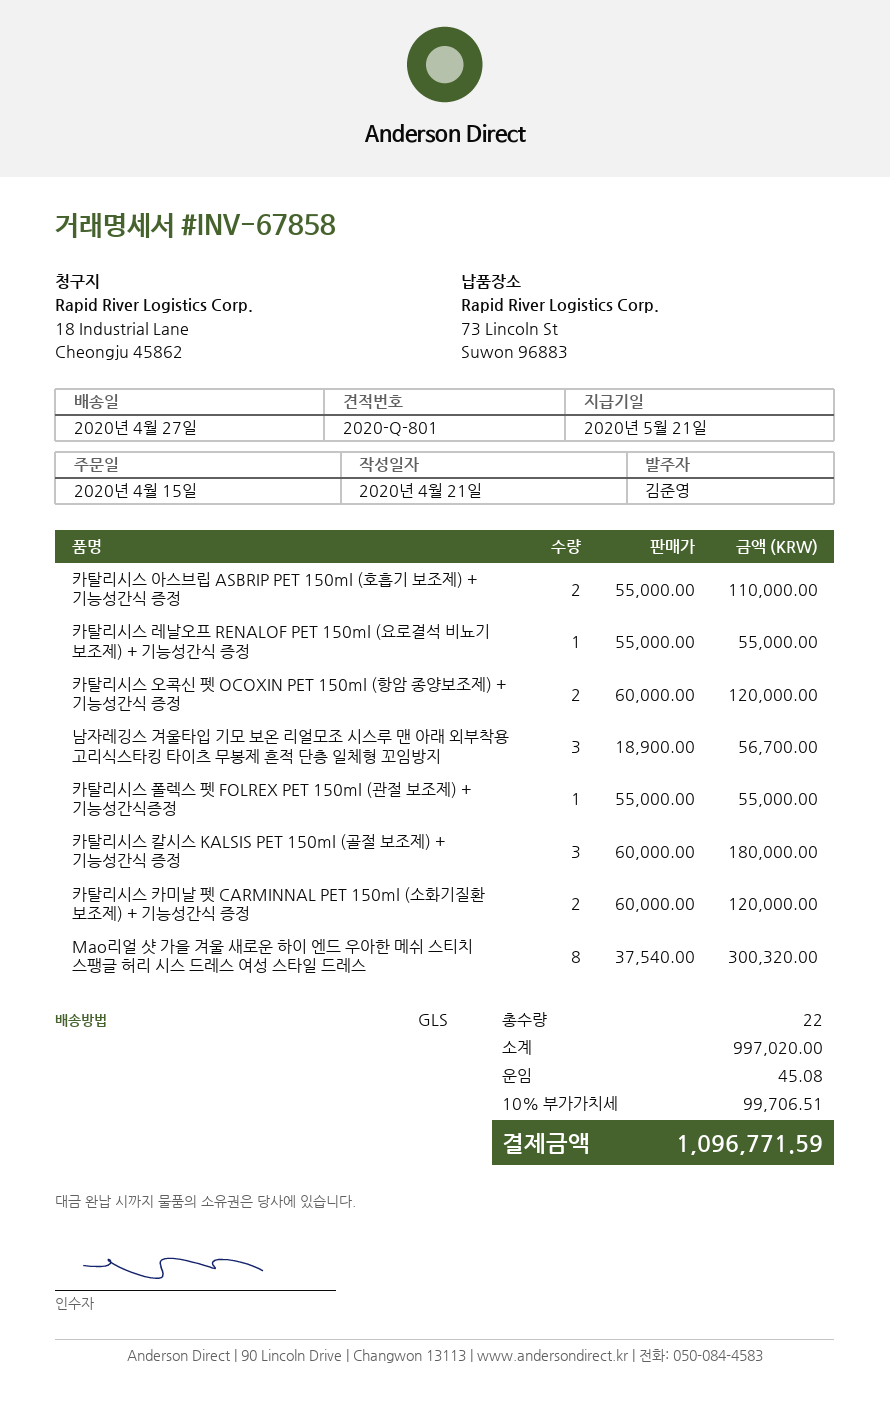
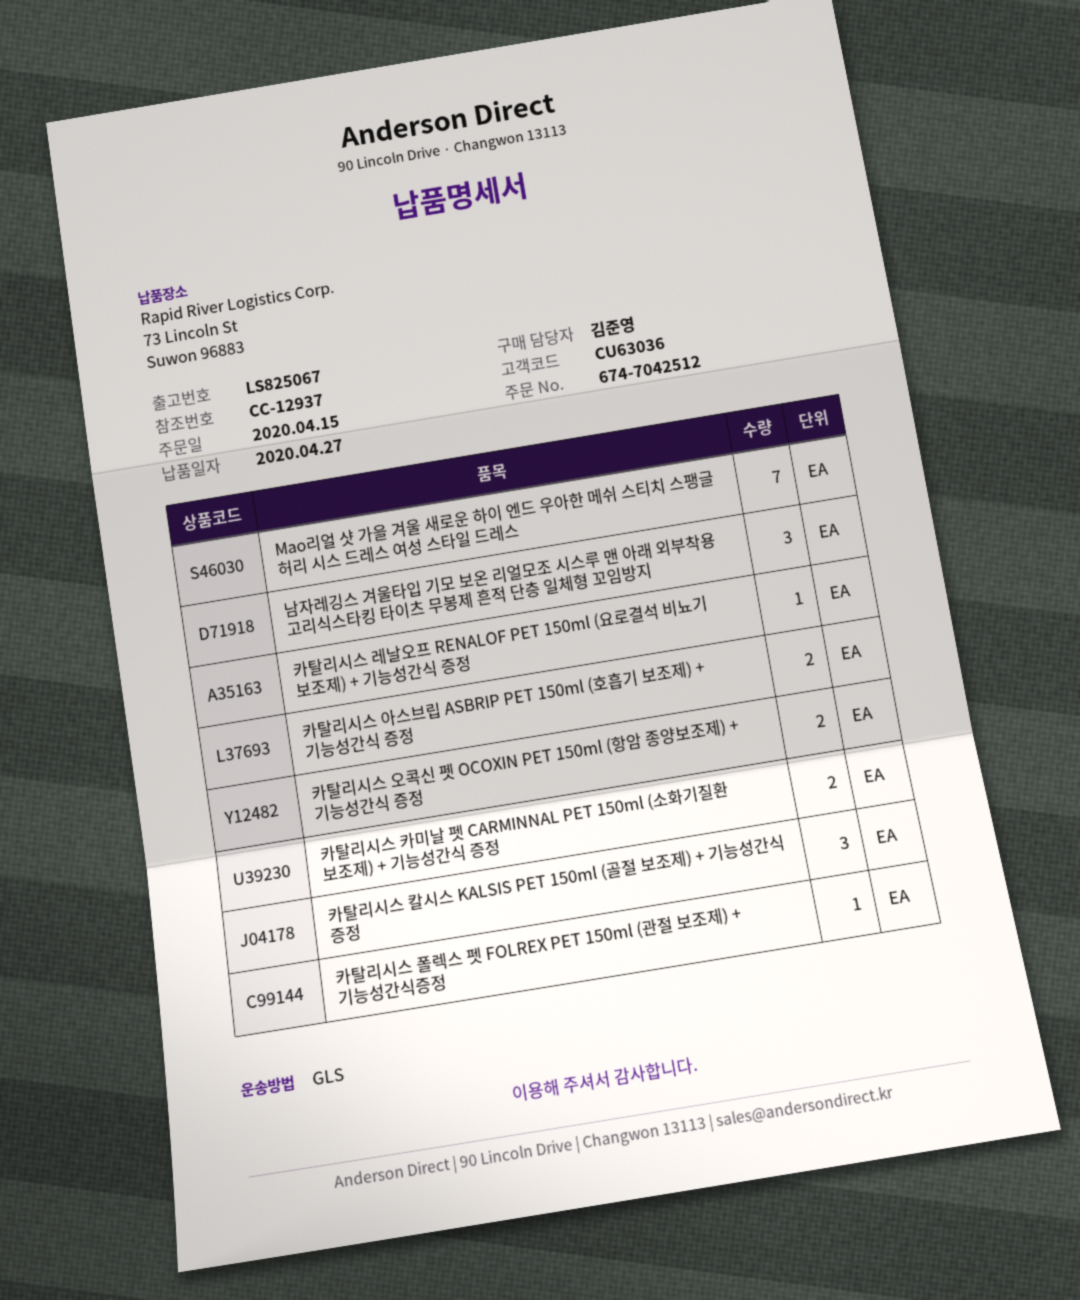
Mao리얼 샷 가을 겨울 새로운 하이 엔드 우아한 메쉬 스티치 스팽글 허리 시스 드레스 여성 스타일 드레스: 8 -> 7

